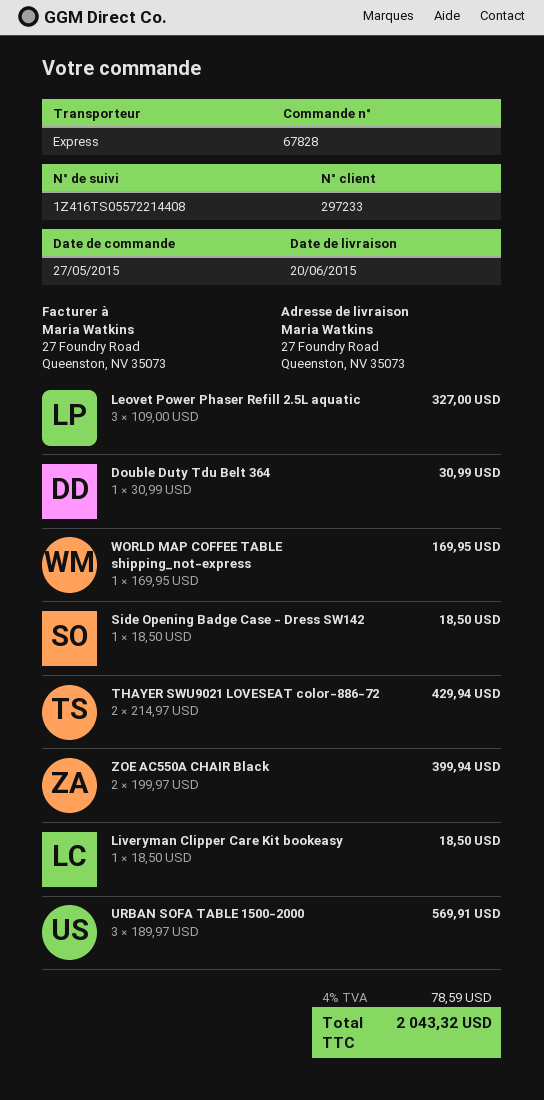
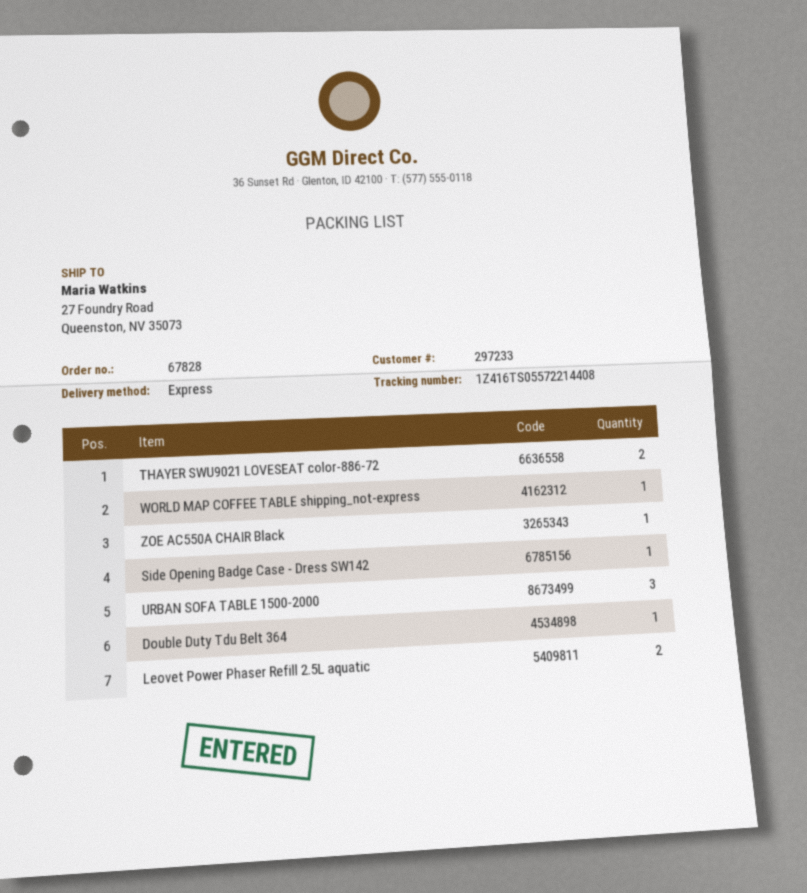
Leovet Power Phaser Refill 2.5L aquatic: 3 -> 2
ZOE AC550A CHAIR Black: 2 -> 1
Liveryman Clipper Care Kit bookeasy: 1 -> none

